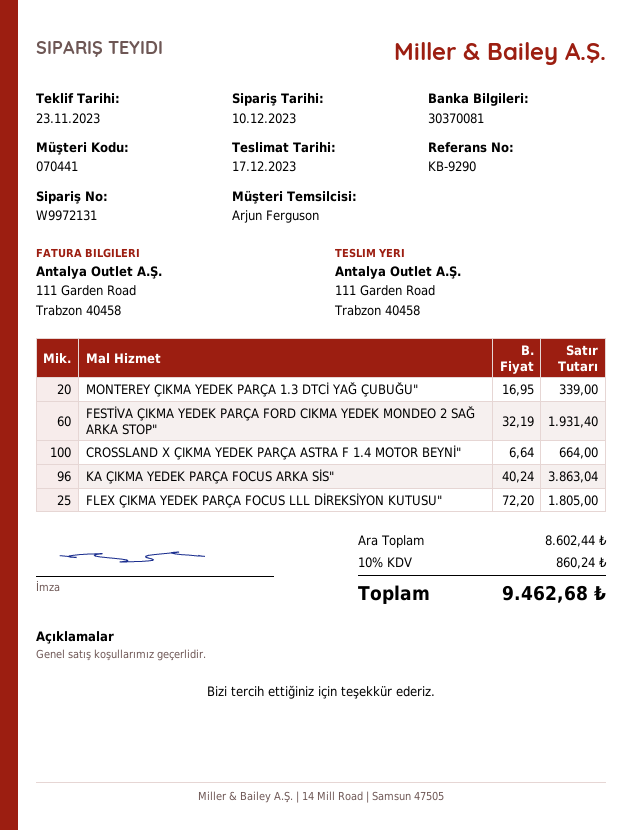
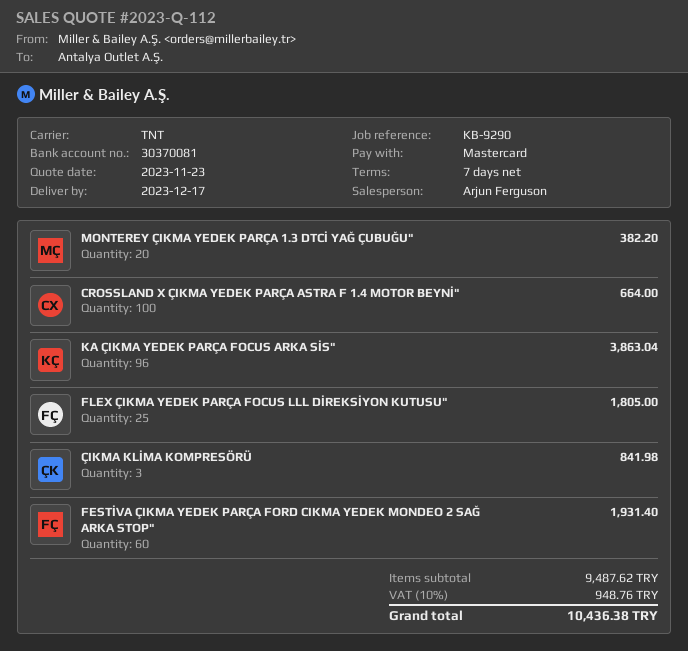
MONTEREY ÇIKMA YEDEK PARÇA 1.3 DTCİ YAĞ ÇUBUĞU": 20 for 339.00 -> 20 for 382.20
ÇIKMA KLİMA KOMPRESÖRÜ: none -> 3 for 841.98
subtotal: 8602.44 -> 9487.62
tax: 10% = 860.24 -> 10% = 948.76
total: 9462.68 -> 10436.38

